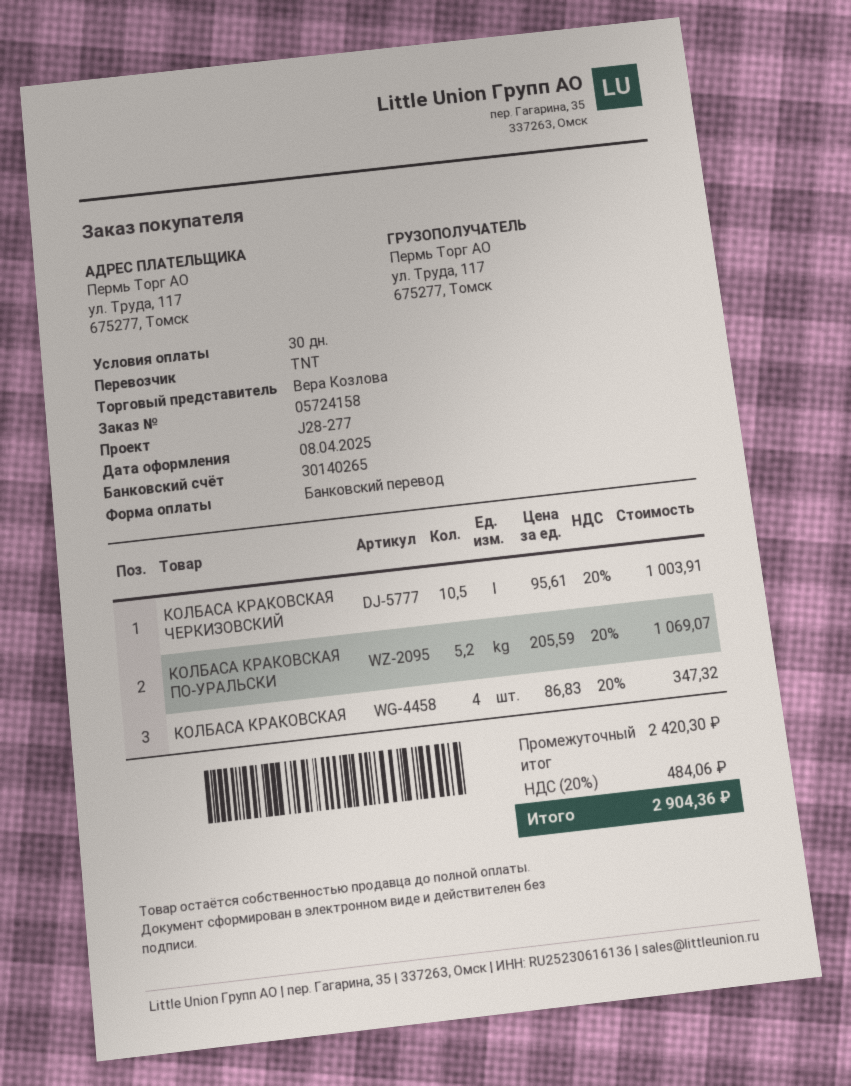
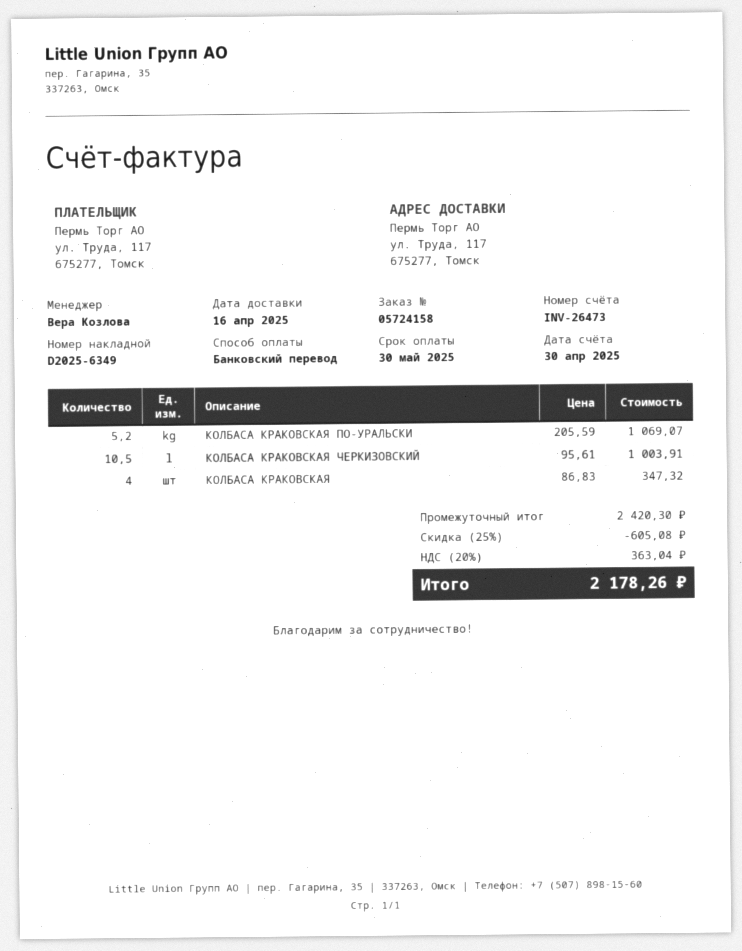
discount: none -> 25% = 605.08
tax: 20% = 484.06 -> 20% = 363.04
total: 2904.36 -> 2178.26

